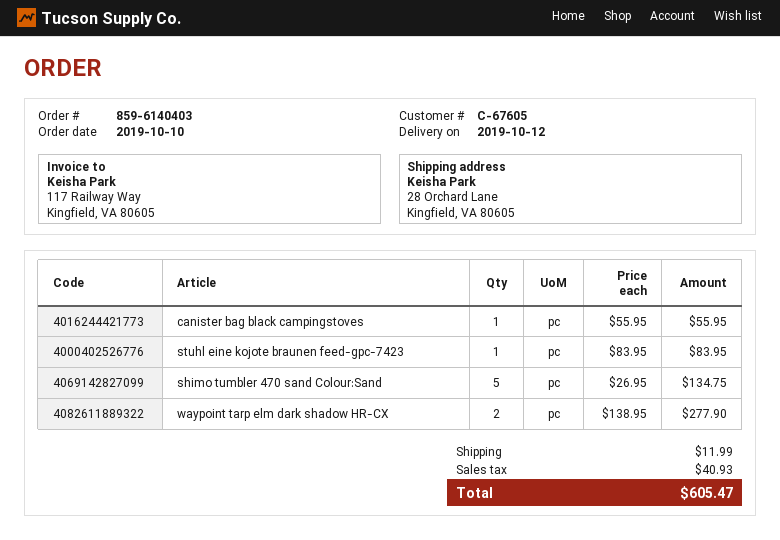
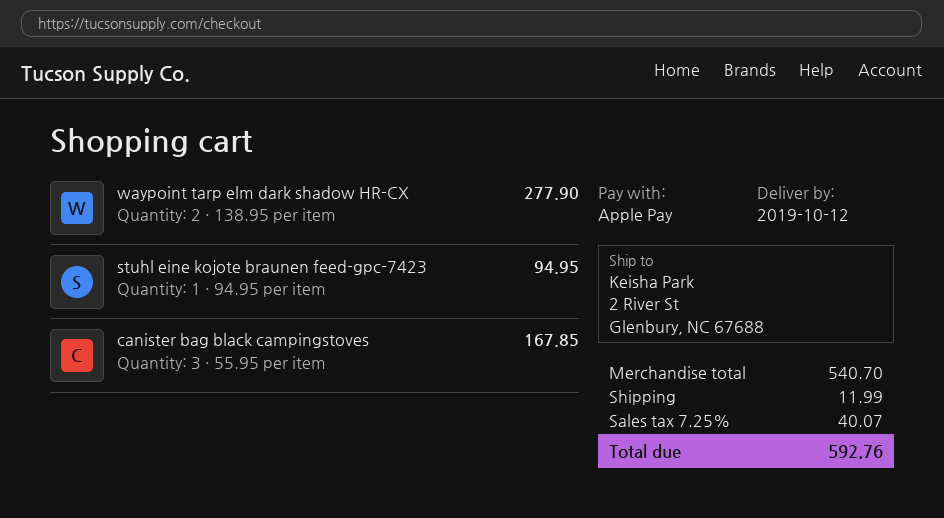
ship to: 28 Orchard Lane, Kingfield, VA 80605 -> 2 River St, Glenbury, NC 67688
canister bag black campingstoves: 1 x 55.95 = 55.95 -> 3 x 55.95 = 167.85
stuhl eine kojote braunen feed-gpc-7423: 1 x 83.95 = 83.95 -> 1 x 94.95 = 94.95
shimo tumbler 470 sand Colour:Sand: 5 x 26.95 = 134.75 -> none
tax: 40.93 -> 40.07
total: 605.47 -> 592.76

